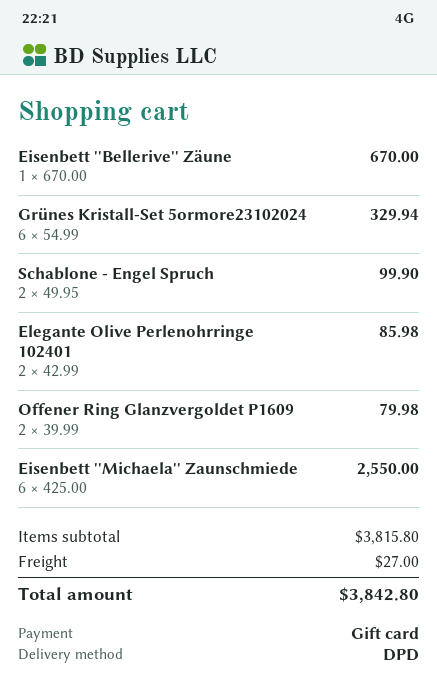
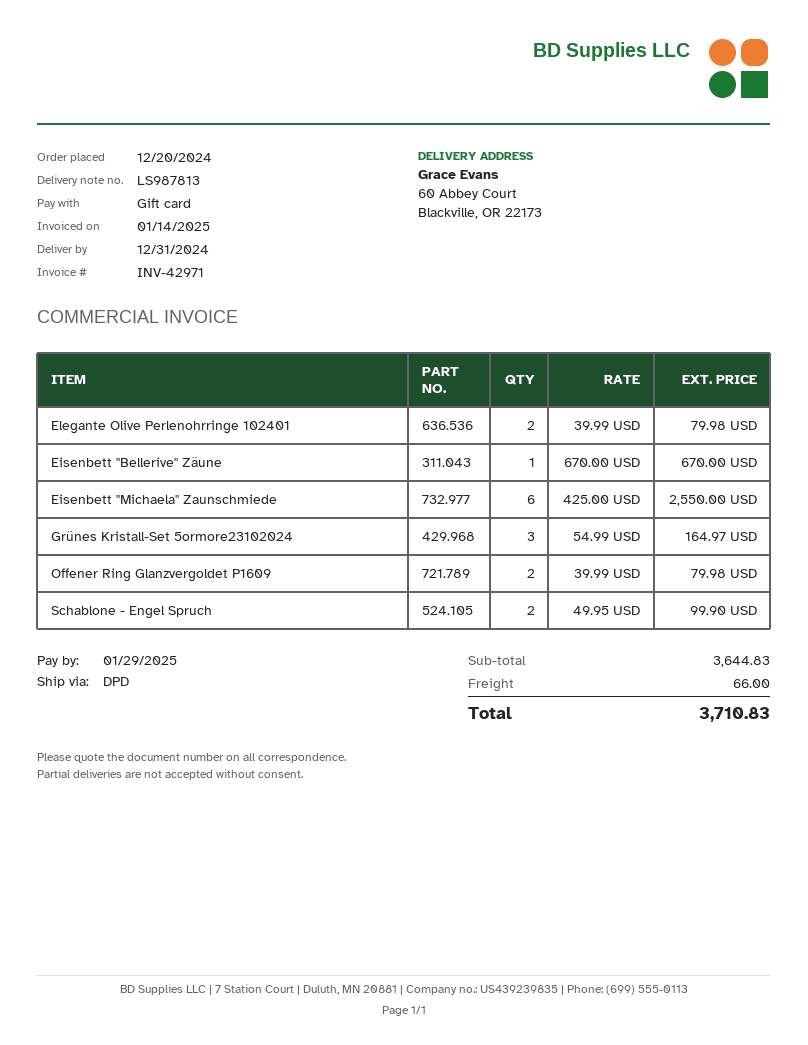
Grünes Kristall-Set 5ormore23102024: 6 x 54.99 = 329.94 -> 3 x 54.99 = 164.97
Elegante Olive Perlenohrringe 102401: 2 x 42.99 = 85.98 -> 2 x 39.99 = 79.98
subtotal: 3815.80 -> 3644.83
shipping: 27.00 -> 66.00
total: 3842.80 -> 3710.83

